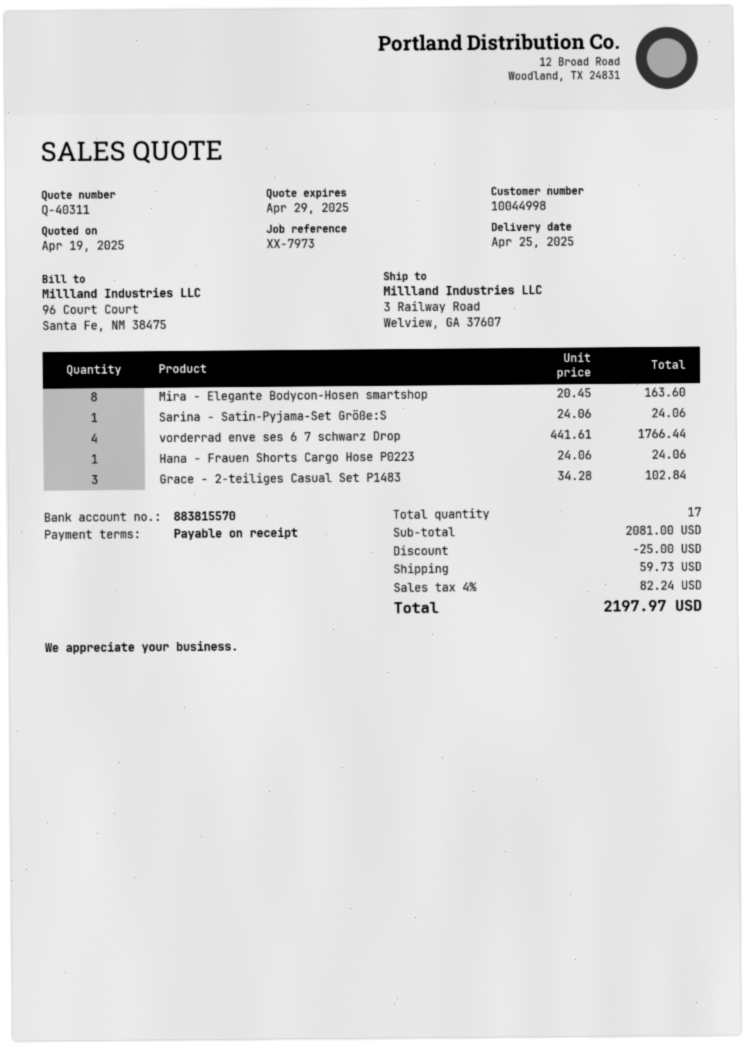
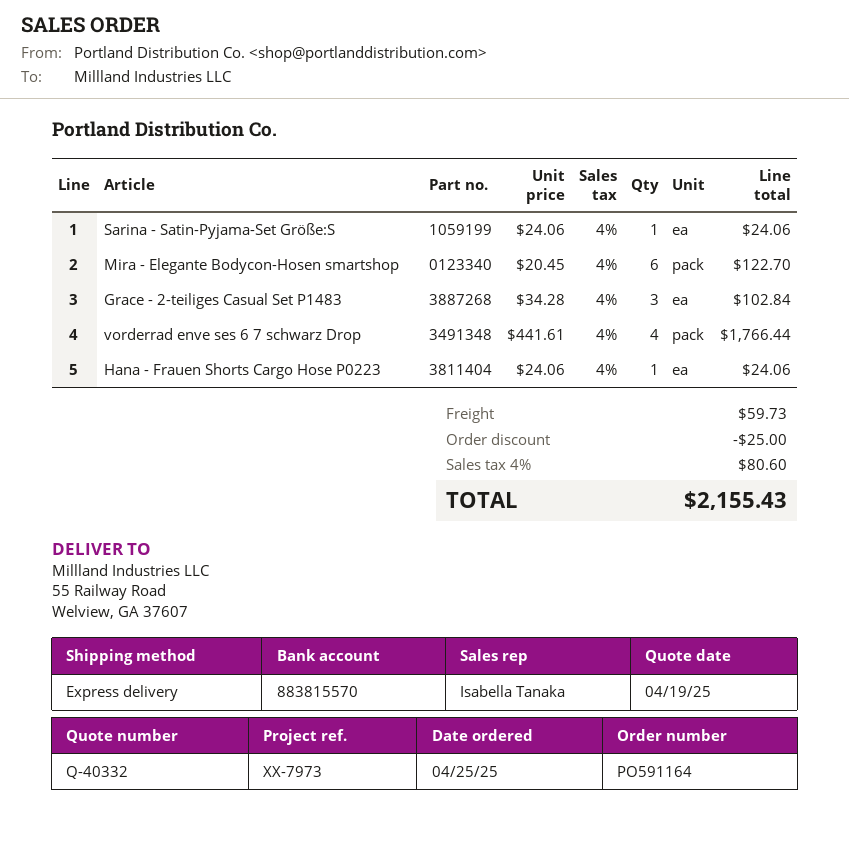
quote number: Q-40311 -> Q-40332
ship to: 3 Railway Road, Welview, GA 37607 -> 55 Railway Road, Welview, GA 37607
Mira - Elegante Bodycon-Hosen smartshop: 8 x 20.45 = 163.60 -> 6 x 20.45 = 122.70
tax: 4% = 82.24 -> 4% = 80.60
total: 2197.97 -> 2155.43

